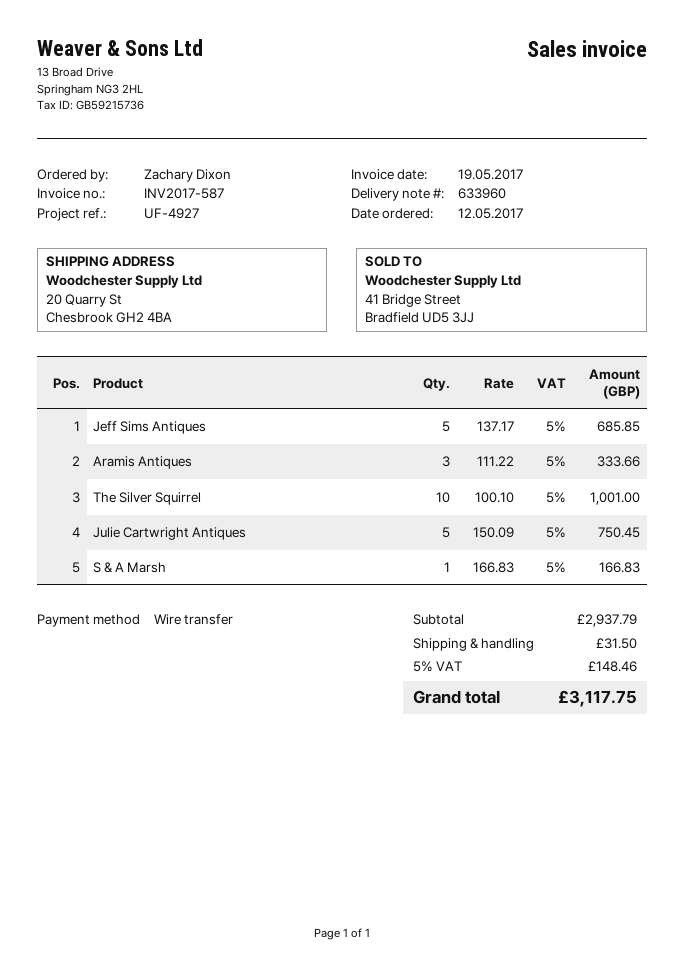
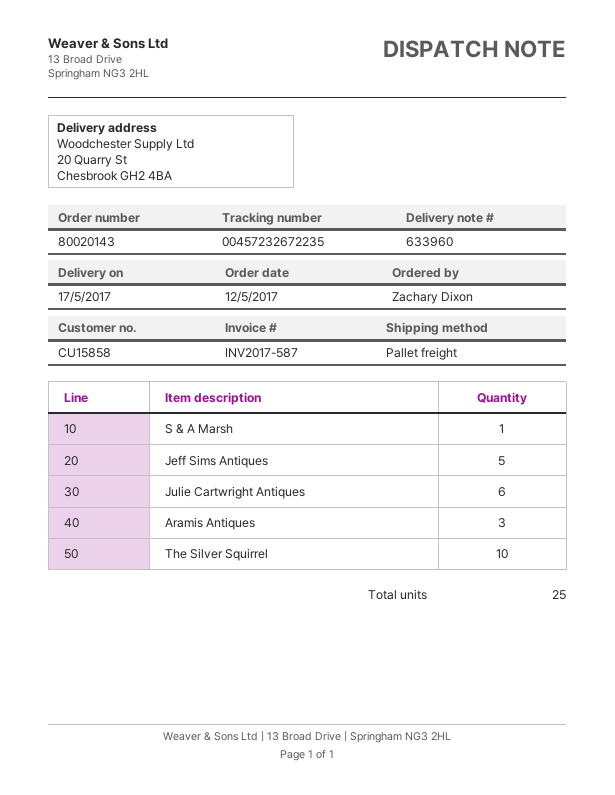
Julie Cartwright Antiques: 5 -> 6

